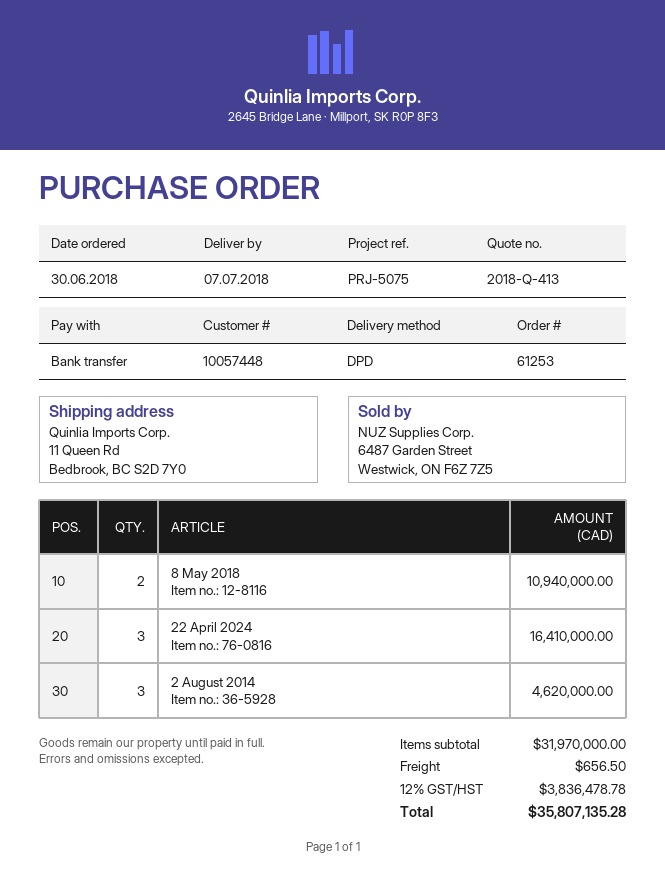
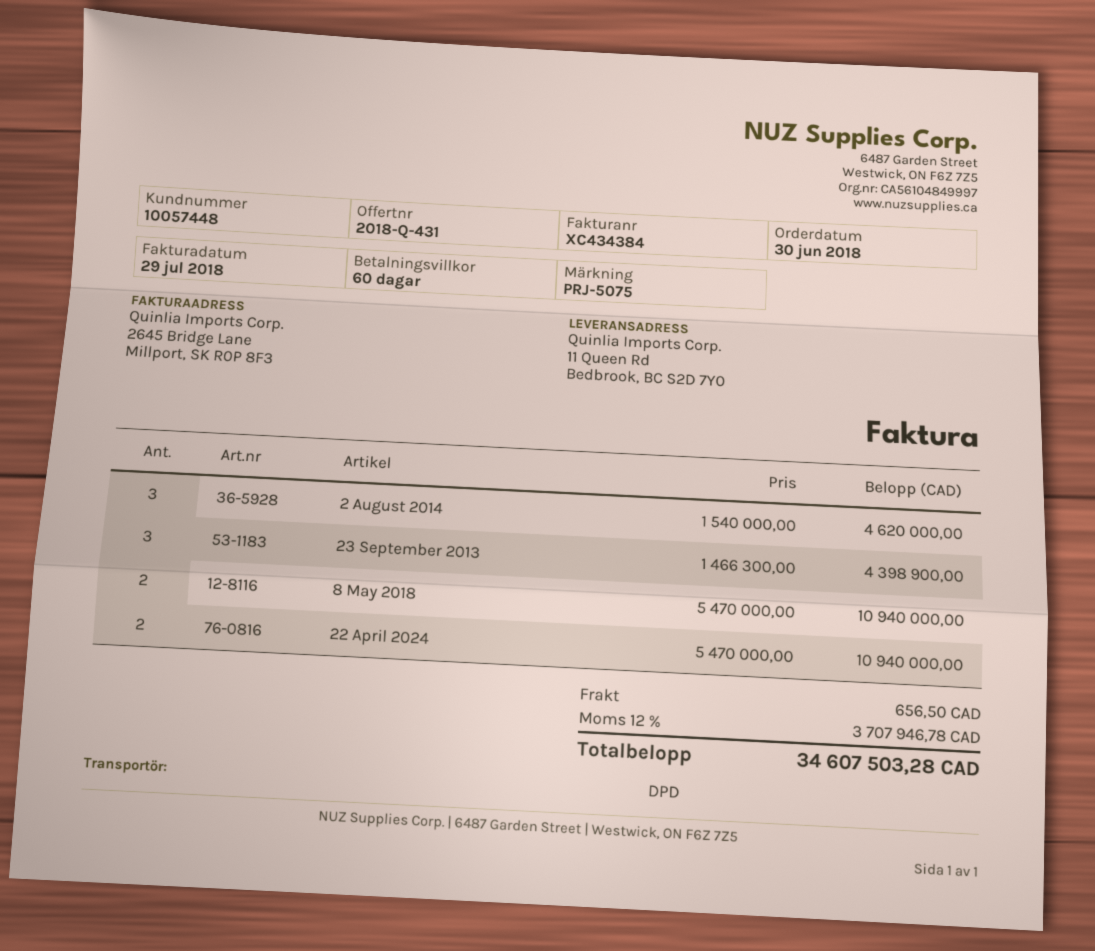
quote number: 2018-Q-413 -> 2018-Q-431
22 April 2024: 3 for 16410000.00 -> 2 for 10940000.00
23 September 2013: none -> 3 for 4398900.00
tax: 12% = 3836478.78 -> 12% = 3707946.78
total: 35807135.28 -> 34607503.28

